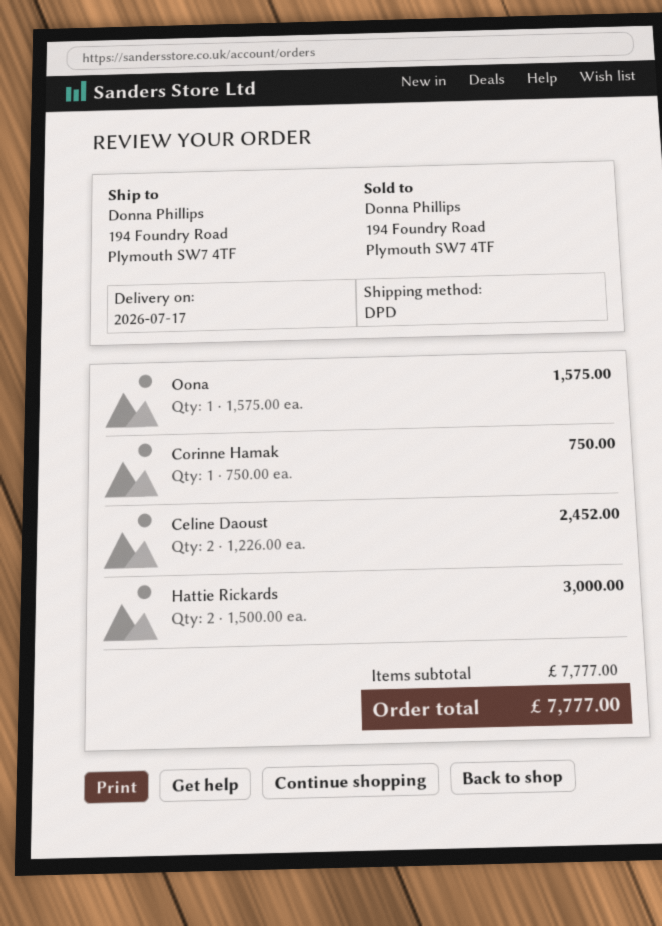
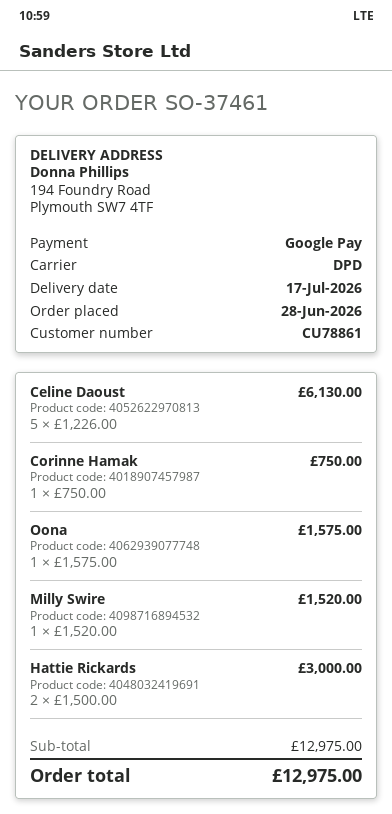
Celine Daoust: 2 x 1226.00 = 2452.00 -> 5 x 1226.00 = 6130.00
Milly Swire: none -> 1 x 1520.00 = 1520.00
subtotal: 7777.00 -> 12975.00
total: 7777.00 -> 12975.00

